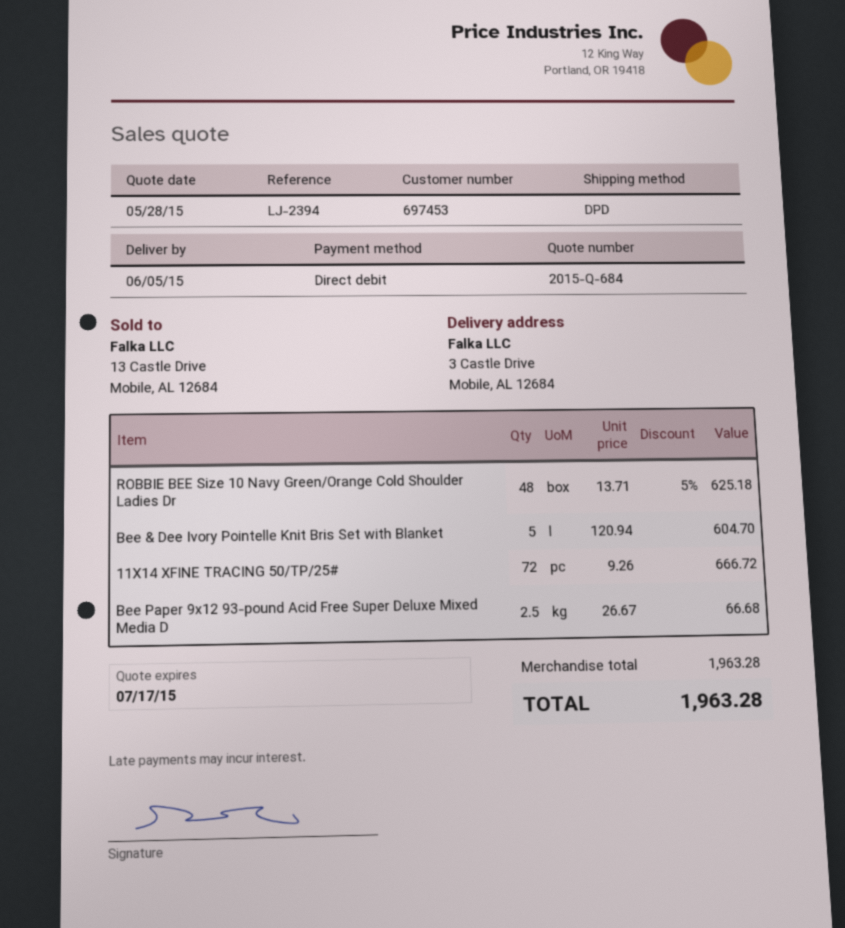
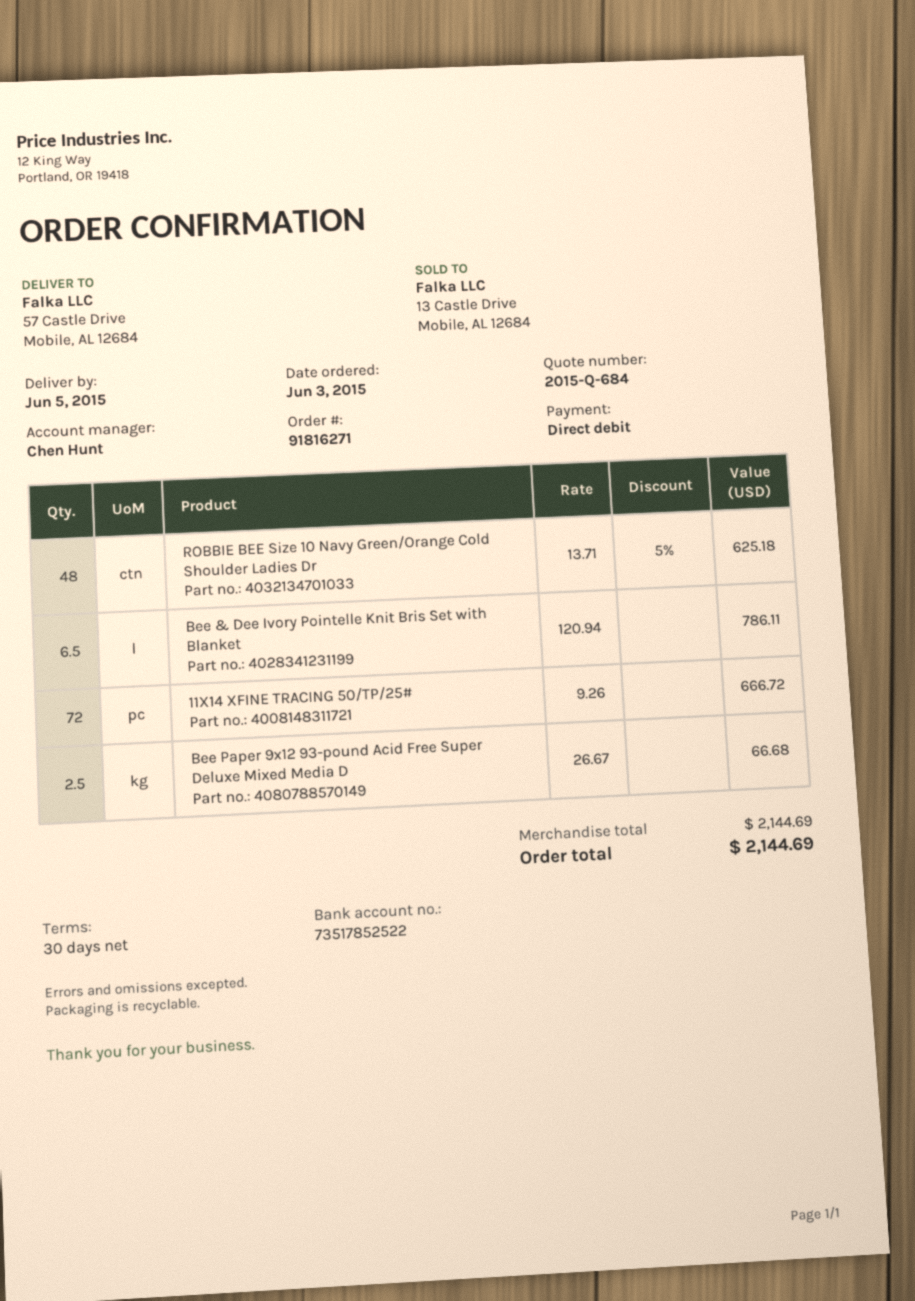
ship to: 3 Castle Drive, Mobile, AL 12684 -> 57 Castle Drive, Mobile, AL 12684
Bee & Dee Ivory Pointelle Knit Bris Set with Blanket: 5 x 120.94 = 604.70 -> 6.5 x 120.94 = 786.11
subtotal: 1963.28 -> 2144.69
total: 1963.28 -> 2144.69

